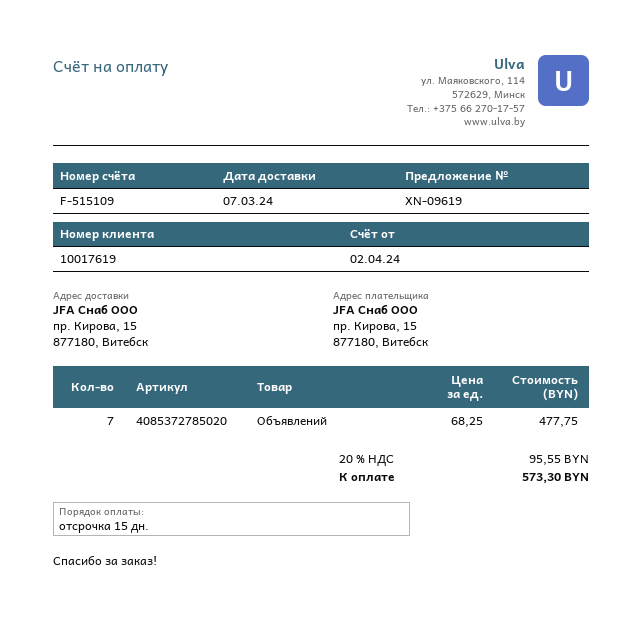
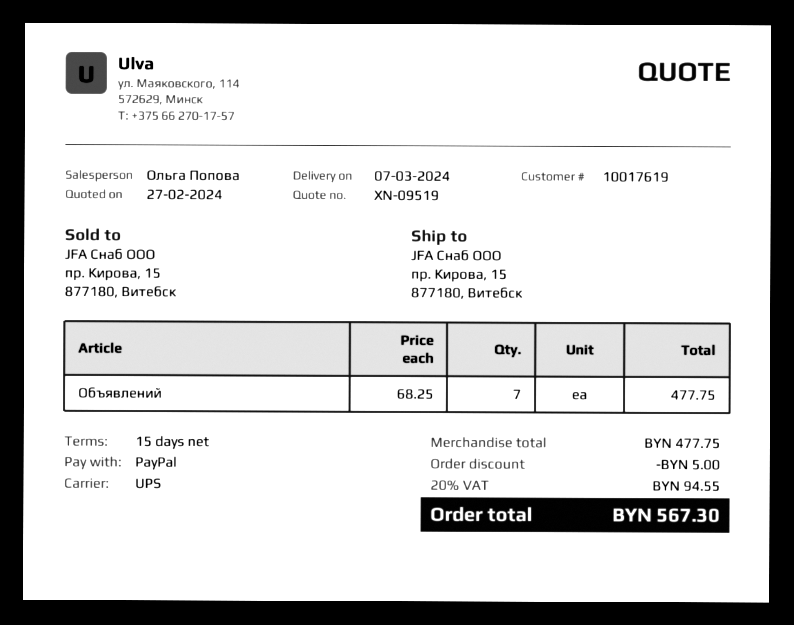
quote number: XN-09619 -> XN-09519
discount: none -> 5.00
tax: 20% = 95.55 -> 20% = 94.55
total: 573.30 -> 567.30

